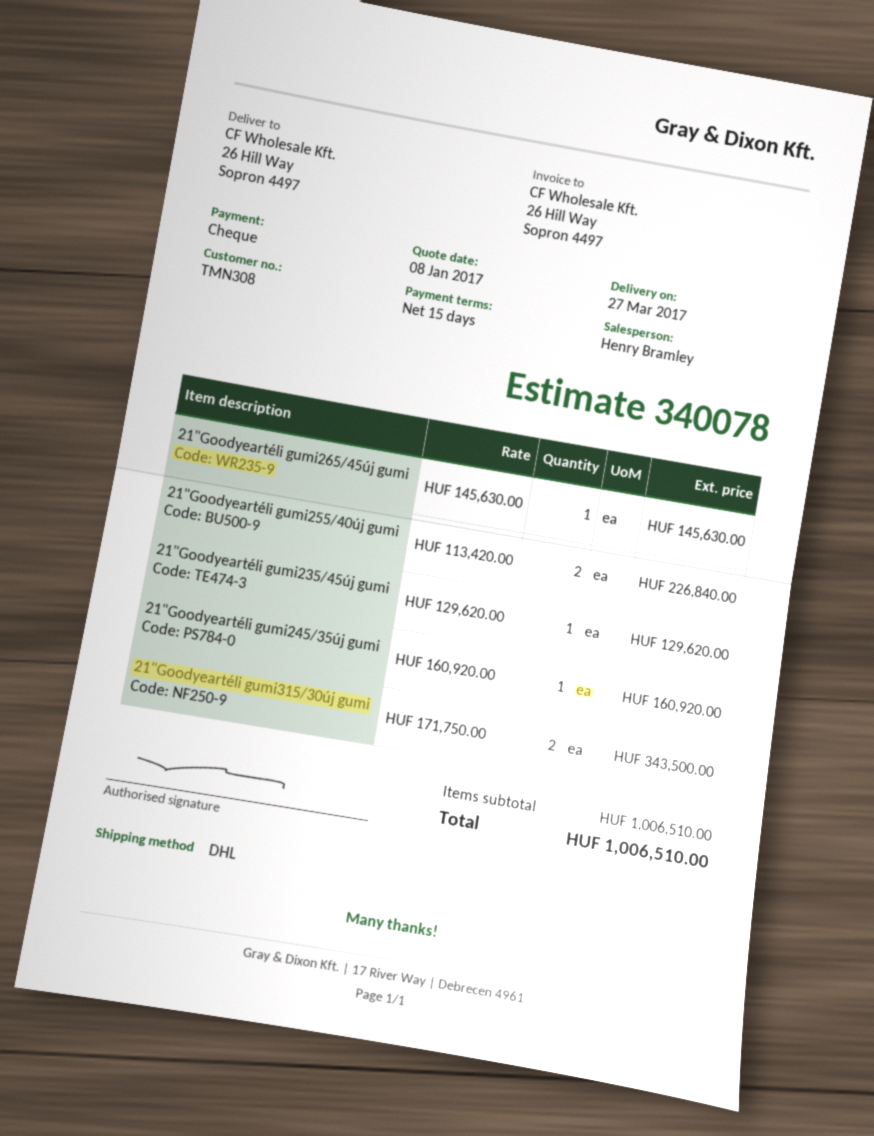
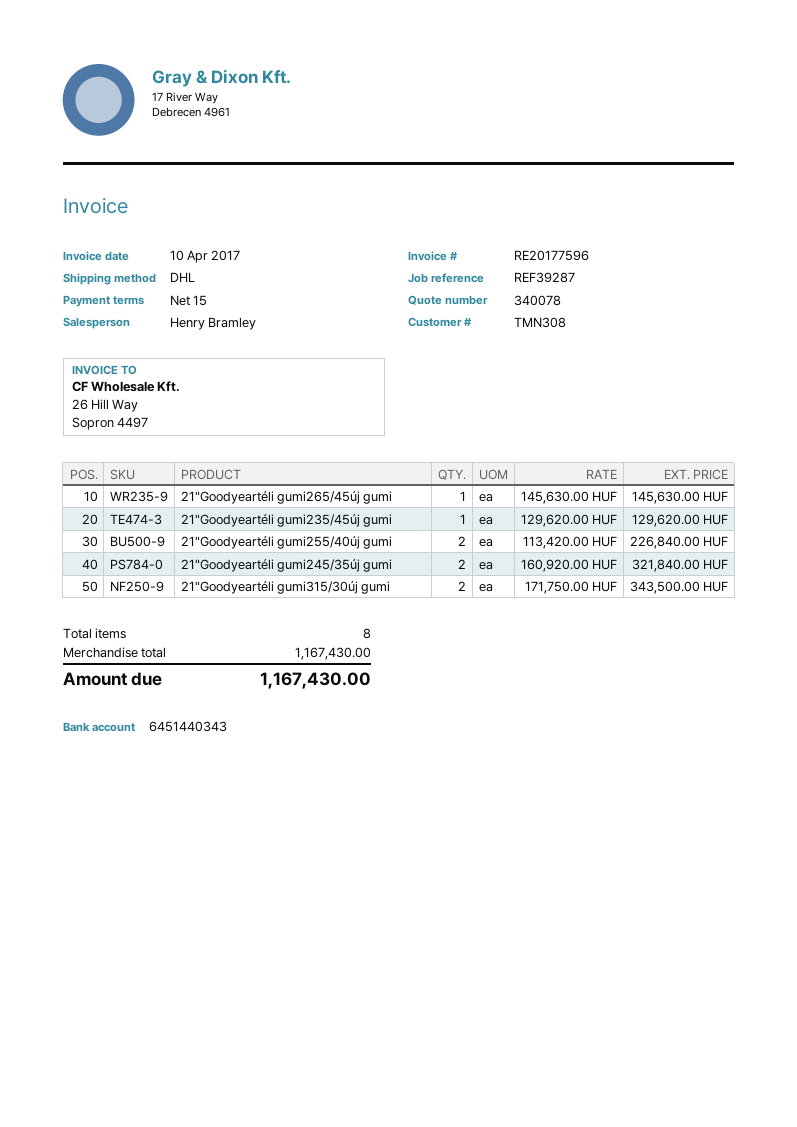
21"Goodyeartéli gumi245/35új gumi: 1 x 160920.00 = 160920.00 -> 2 x 160920.00 = 321840.00
subtotal: 1006510.00 -> 1167430.00
total: 1006510.00 -> 1167430.00

